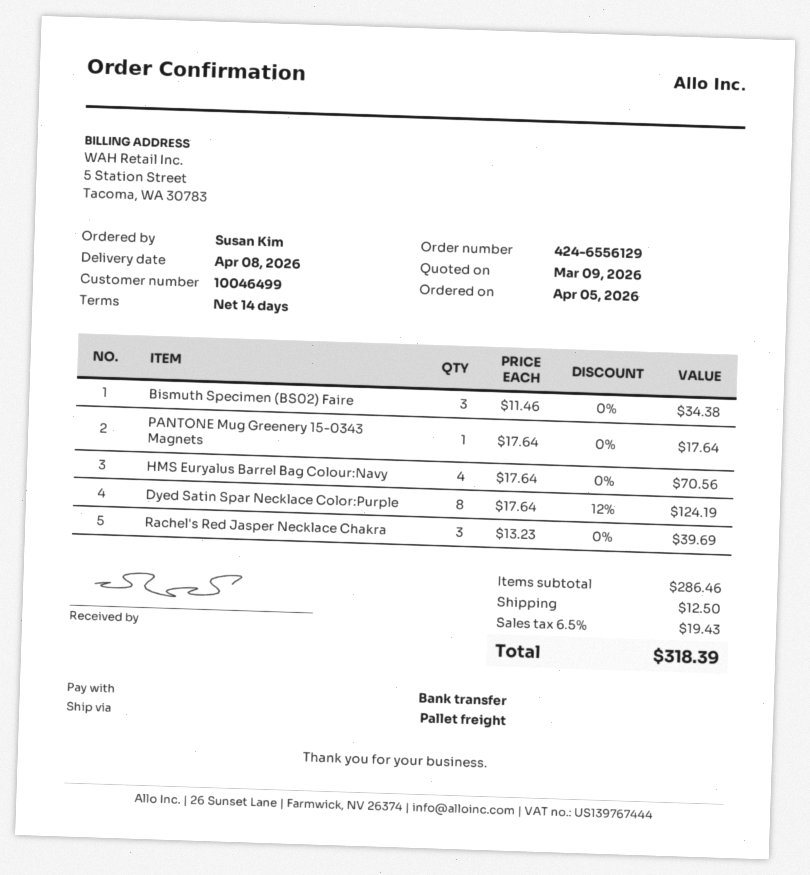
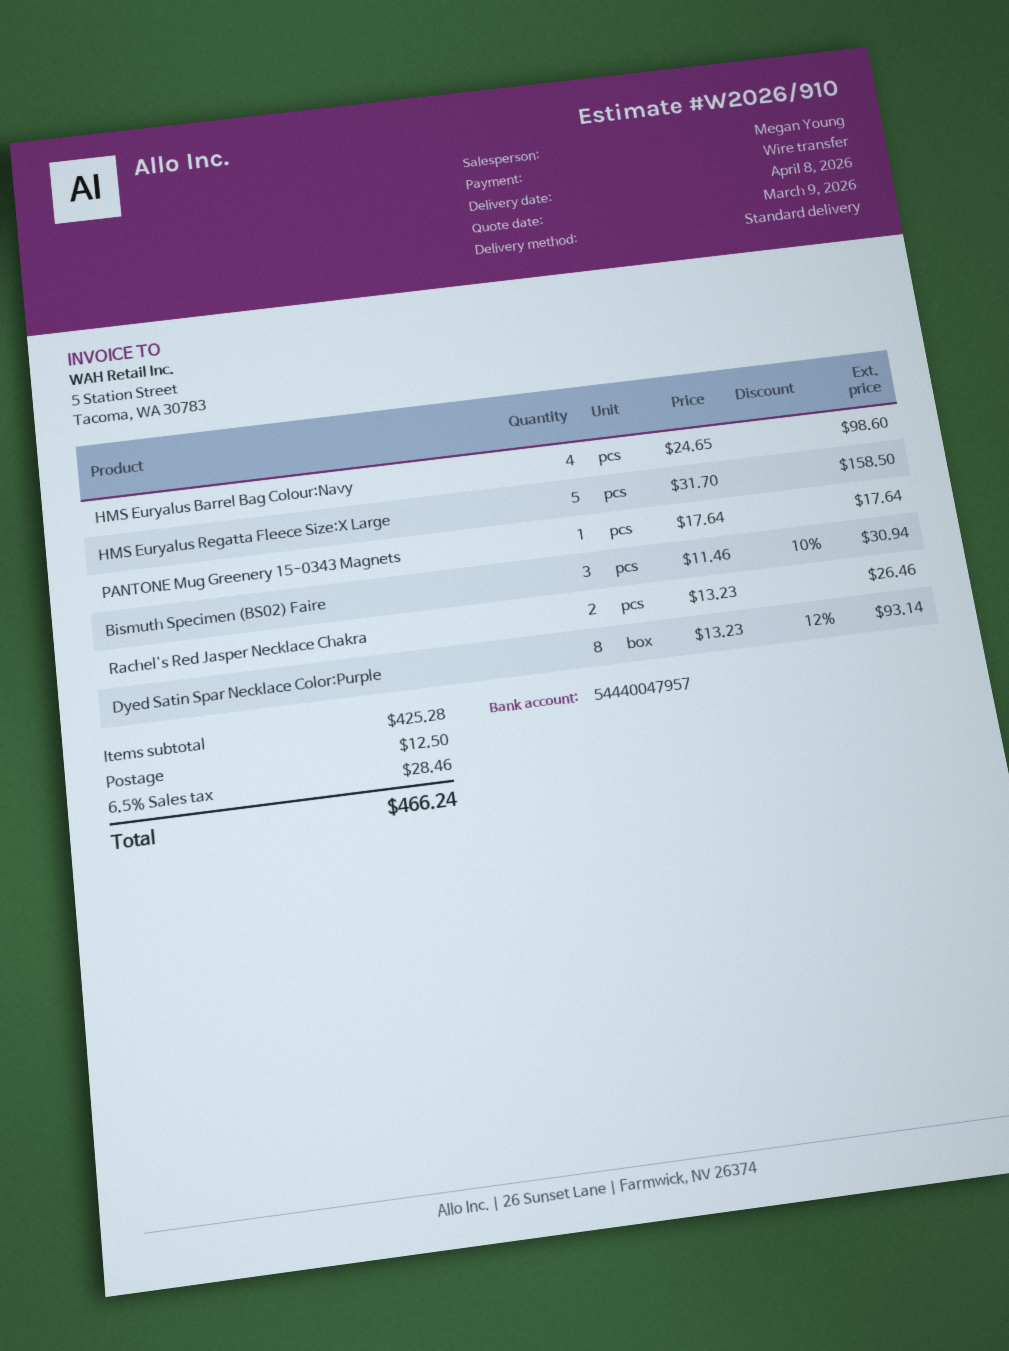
shipping method: pallet freight -> standard
Bismuth Specimen (BS02) Faire: 3 x 11.46 = 34.38 -> 3 x 11.46 - 10% = 30.94
HMS Euryalus Barrel Bag Colour:Navy: 4 x 17.64 = 70.56 -> 4 x 24.65 = 98.60
Dyed Satin Spar Necklace Color:Purple: 8 x 17.64 - 12% = 124.19 -> 8 x 13.23 - 12% = 93.14
Rachel's Red Jasper Necklace Chakra: 3 x 13.23 = 39.69 -> 2 x 13.23 = 26.46
HMS Euryalus Regatta Fleece Size:X Large: none -> 5 x 31.70 = 158.50
subtotal: 286.46 -> 425.28
tax: 6.5% = 19.43 -> 6.5% = 28.46
total: 318.39 -> 466.24

